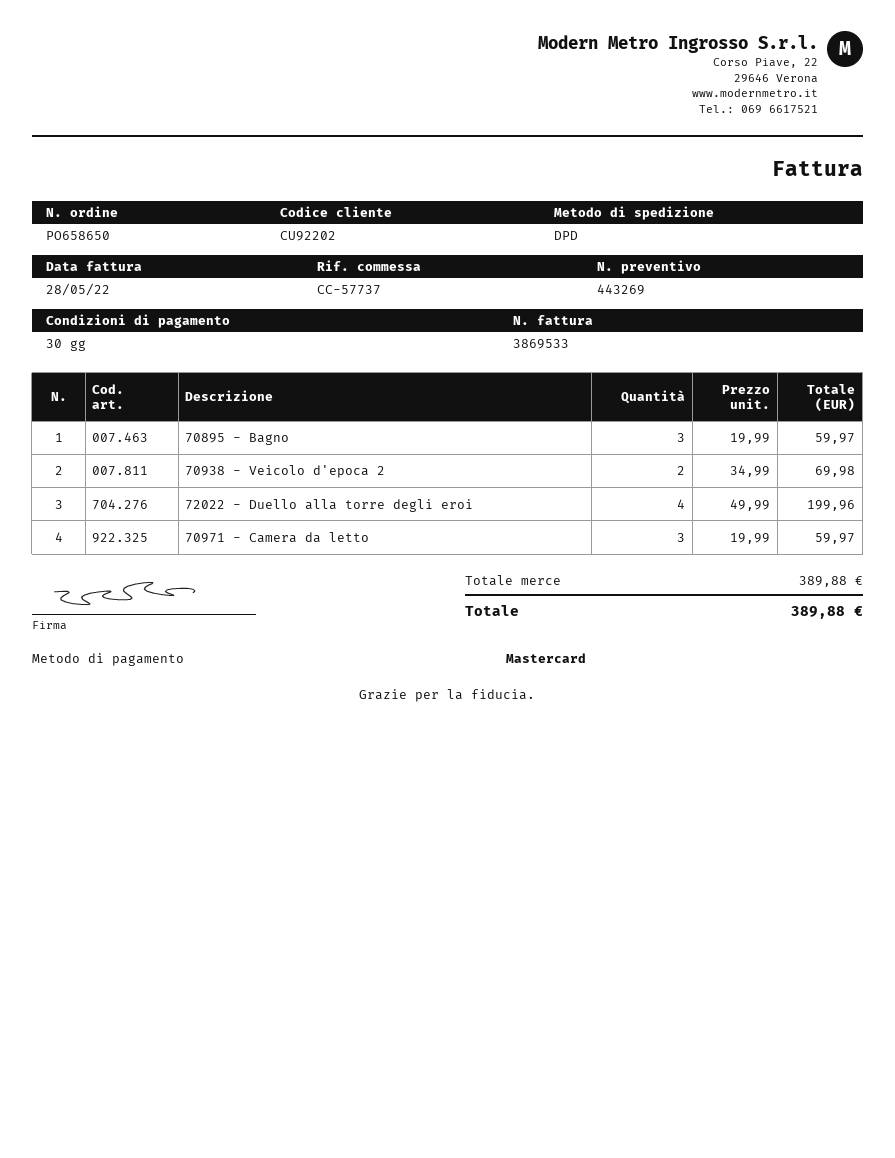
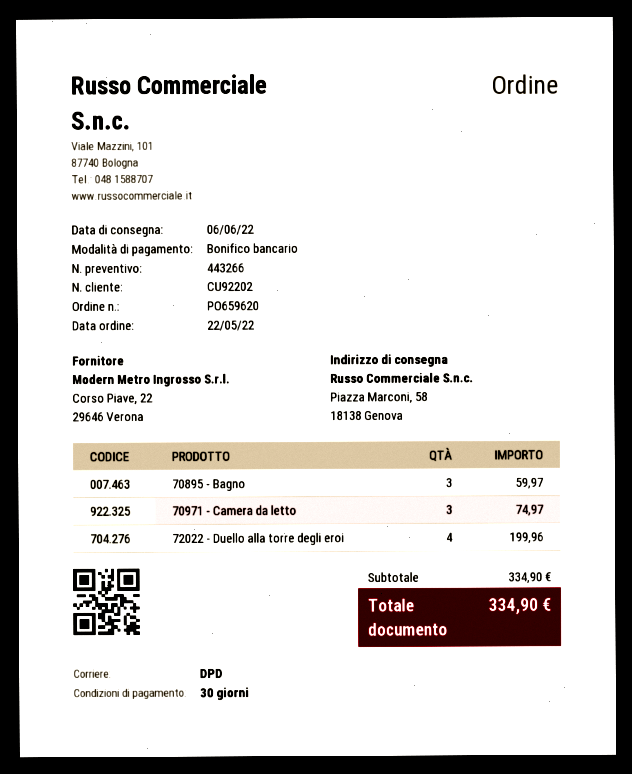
quote number: 443269 -> 443266
order number: PO658650 -> PO659620
payment method: Mastercard -> bank transfer
70938 - Veicolo d'epoca 2: 2 for 69.98 -> none
70971 - Camera da letto: 3 for 59.97 -> 3 for 74.97
subtotal: 389.88 -> 334.90
total: 389.88 -> 334.90

